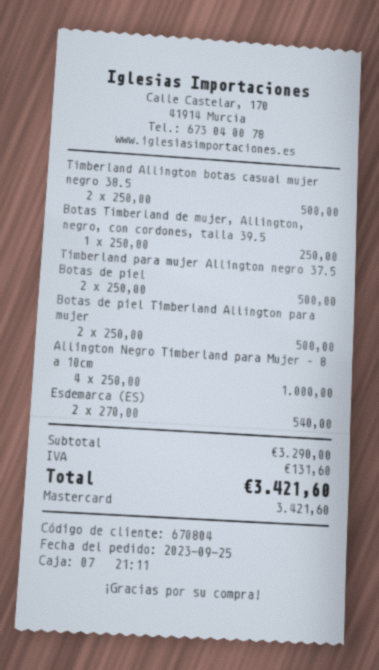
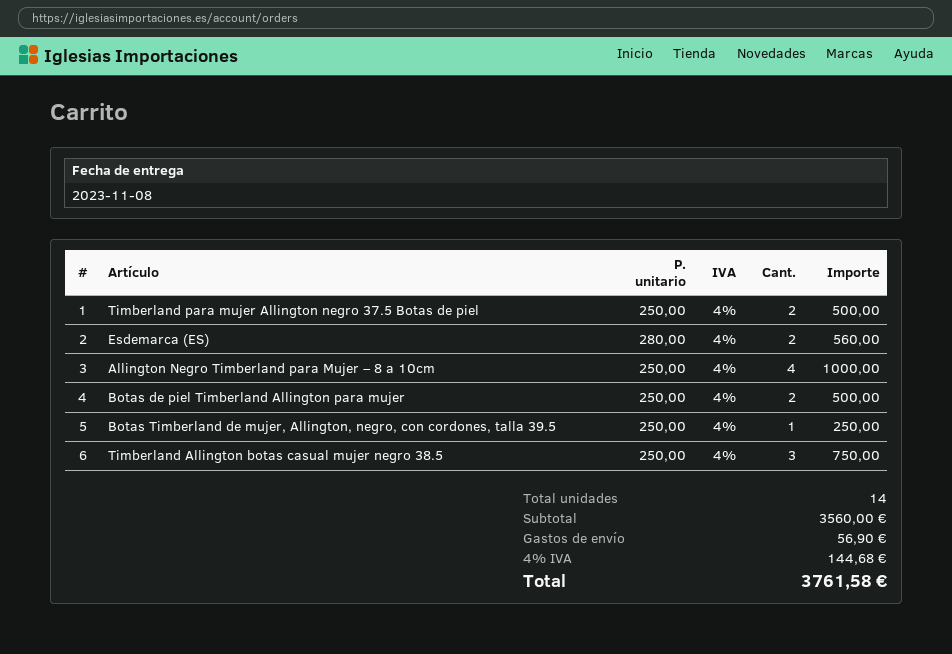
Timberland Allington botas casual mujer negro 38.5: 2 x 250.00 = 500.00 -> 3 x 250.00 = 750.00
Esdemarca (ES): 2 x 270.00 = 540.00 -> 2 x 280.00 = 560.00
subtotal: 3290.00 -> 3560.00
shipping: none -> 56.90
tax: 131.60 -> 144.68
total: 3421.60 -> 3761.58

